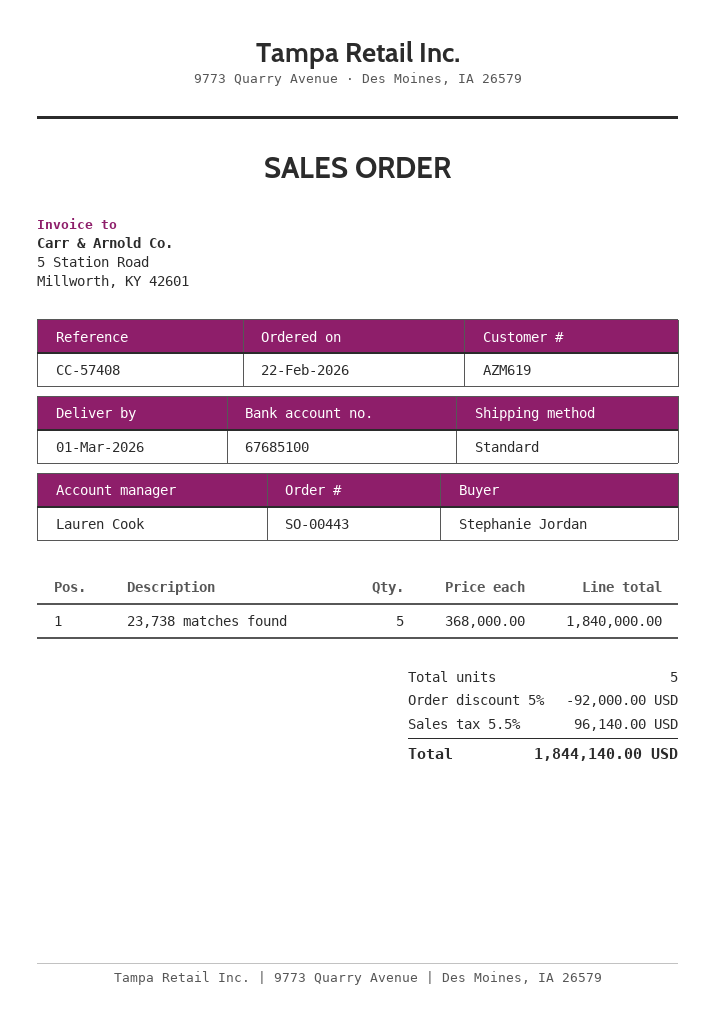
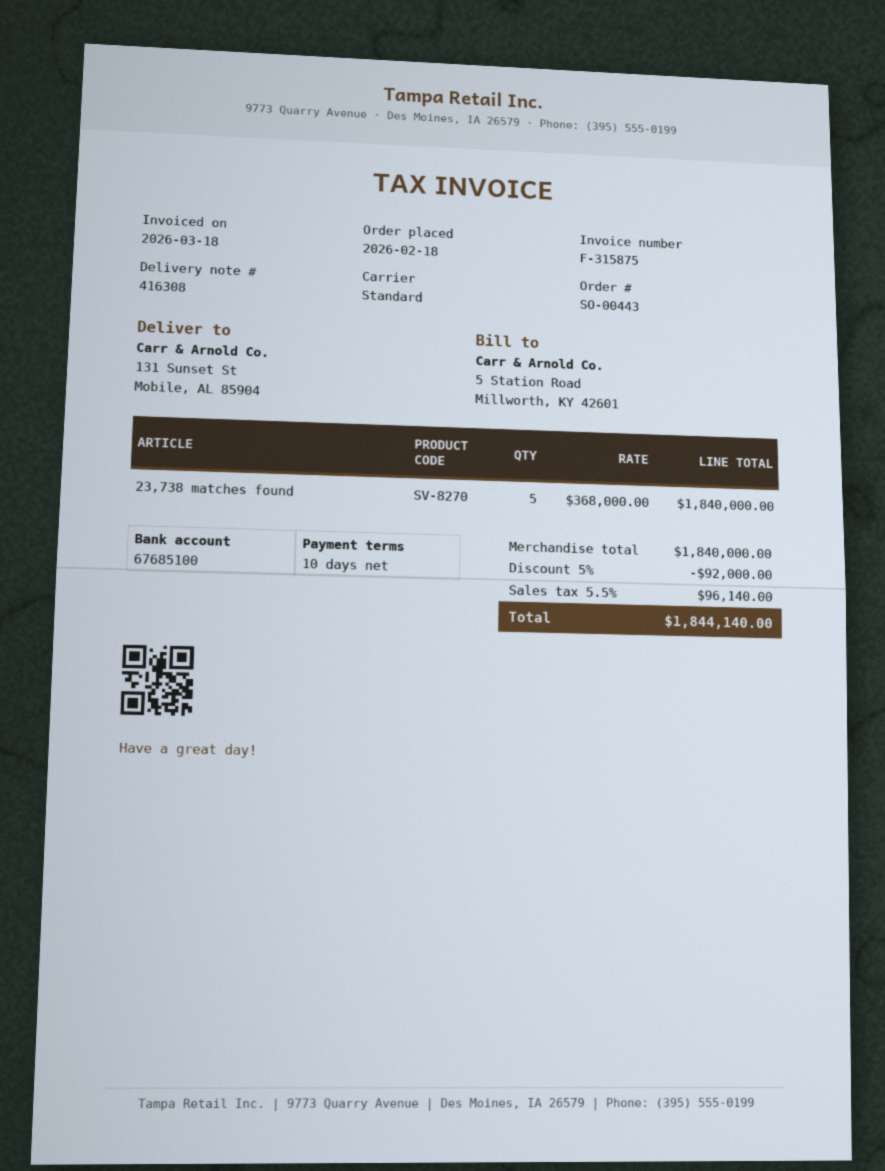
order date: 2026-02-22 -> 2026-02-18

